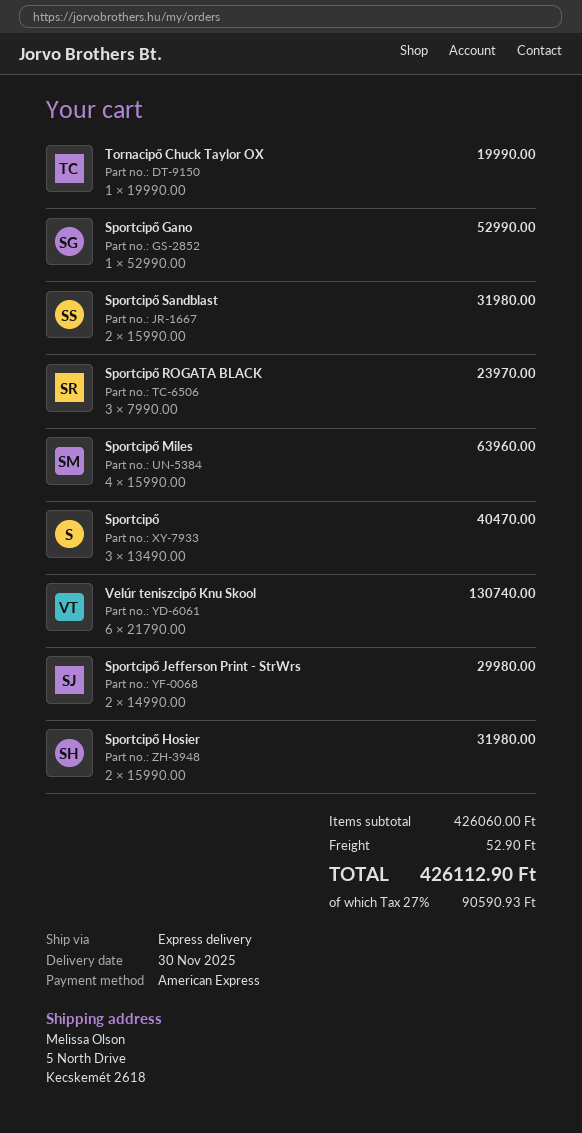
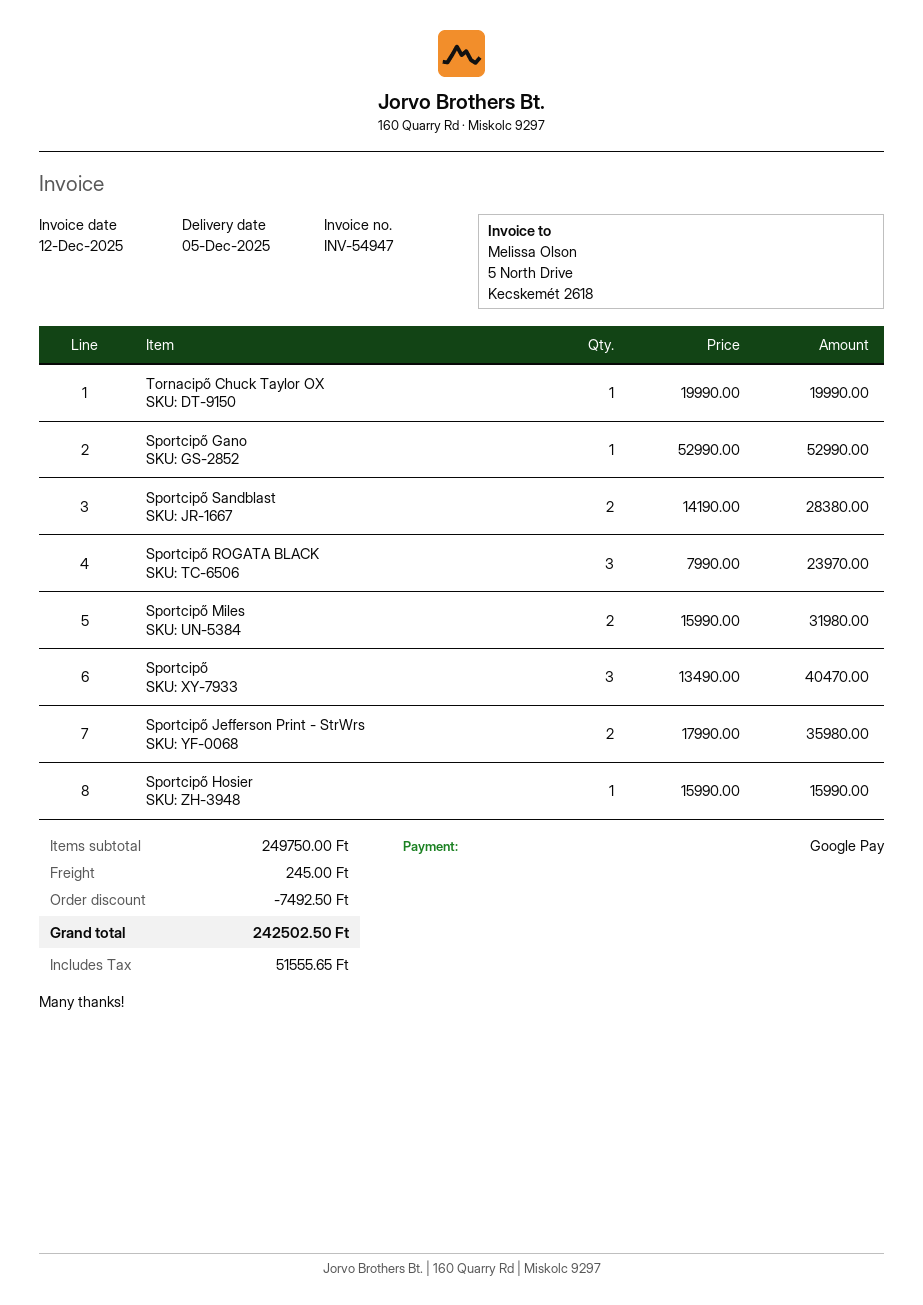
delivery date: 2025-11-30 -> 2025-12-05
payment method: American Express -> Google Pay
Sportcipő Sandblast: 2 x 15990.00 = 31980.00 -> 2 x 14190.00 = 28380.00
Sportcipő Miles: 4 x 15990.00 = 63960.00 -> 2 x 15990.00 = 31980.00
Velúr teniszcipő Knu Skool: 6 x 21790.00 = 130740.00 -> none
Sportcipő Jefferson Print - StrWrs: 2 x 14990.00 = 29980.00 -> 2 x 17990.00 = 35980.00
Sportcipő Hosier: 2 x 15990.00 = 31980.00 -> 1 x 15990.00 = 15990.00
subtotal: 426060.00 -> 249750.00
discount: none -> 7492.50
shipping: 52.90 -> 245.00
tax: 90590.93 -> 51555.65
total: 426112.90 -> 242502.50

